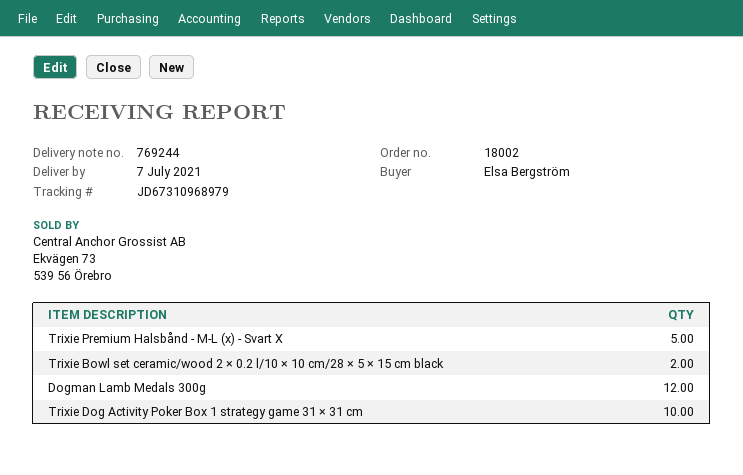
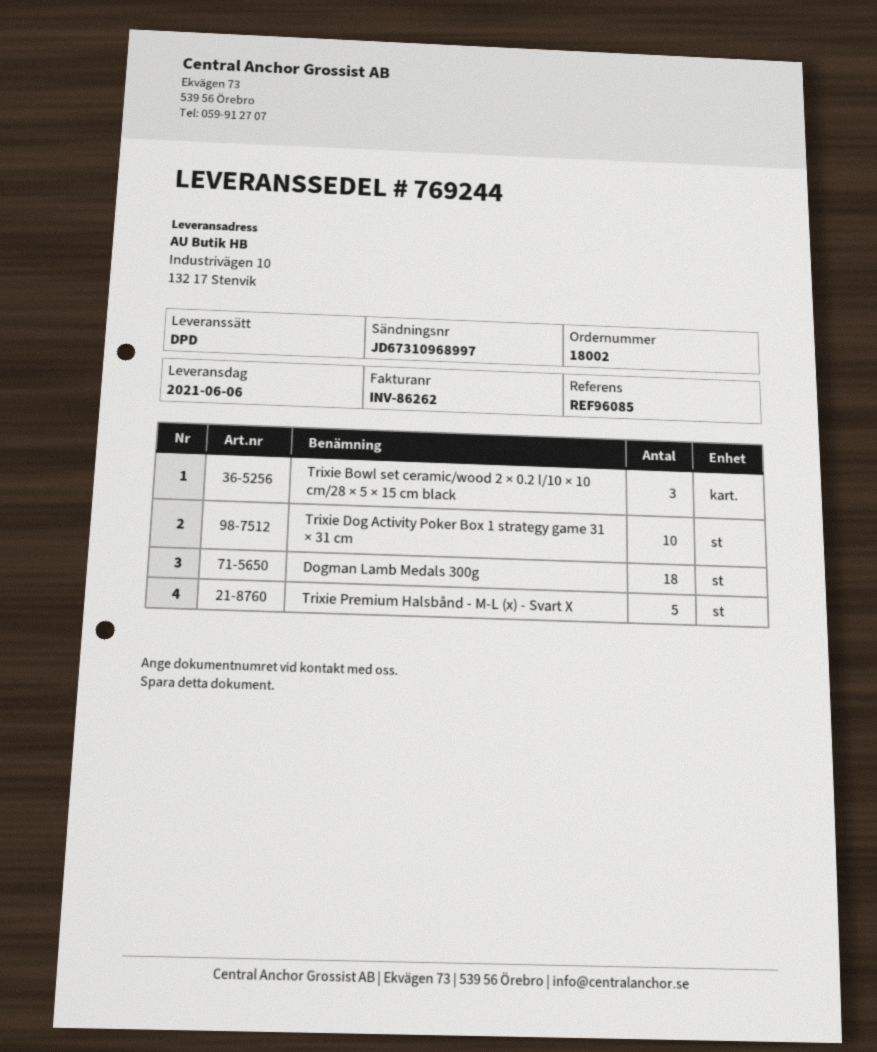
delivery date: 2021-07-07 -> 2021-06-06
tracking number: JD67310968979 -> JD67310968997
Trixie Bowl set ceramic/wood 2 × 0.2 l/10 × 10 cm/28 × 5 × 15 cm black: 2 -> 3
Dogman Lamb Medals 300g: 12 -> 18

